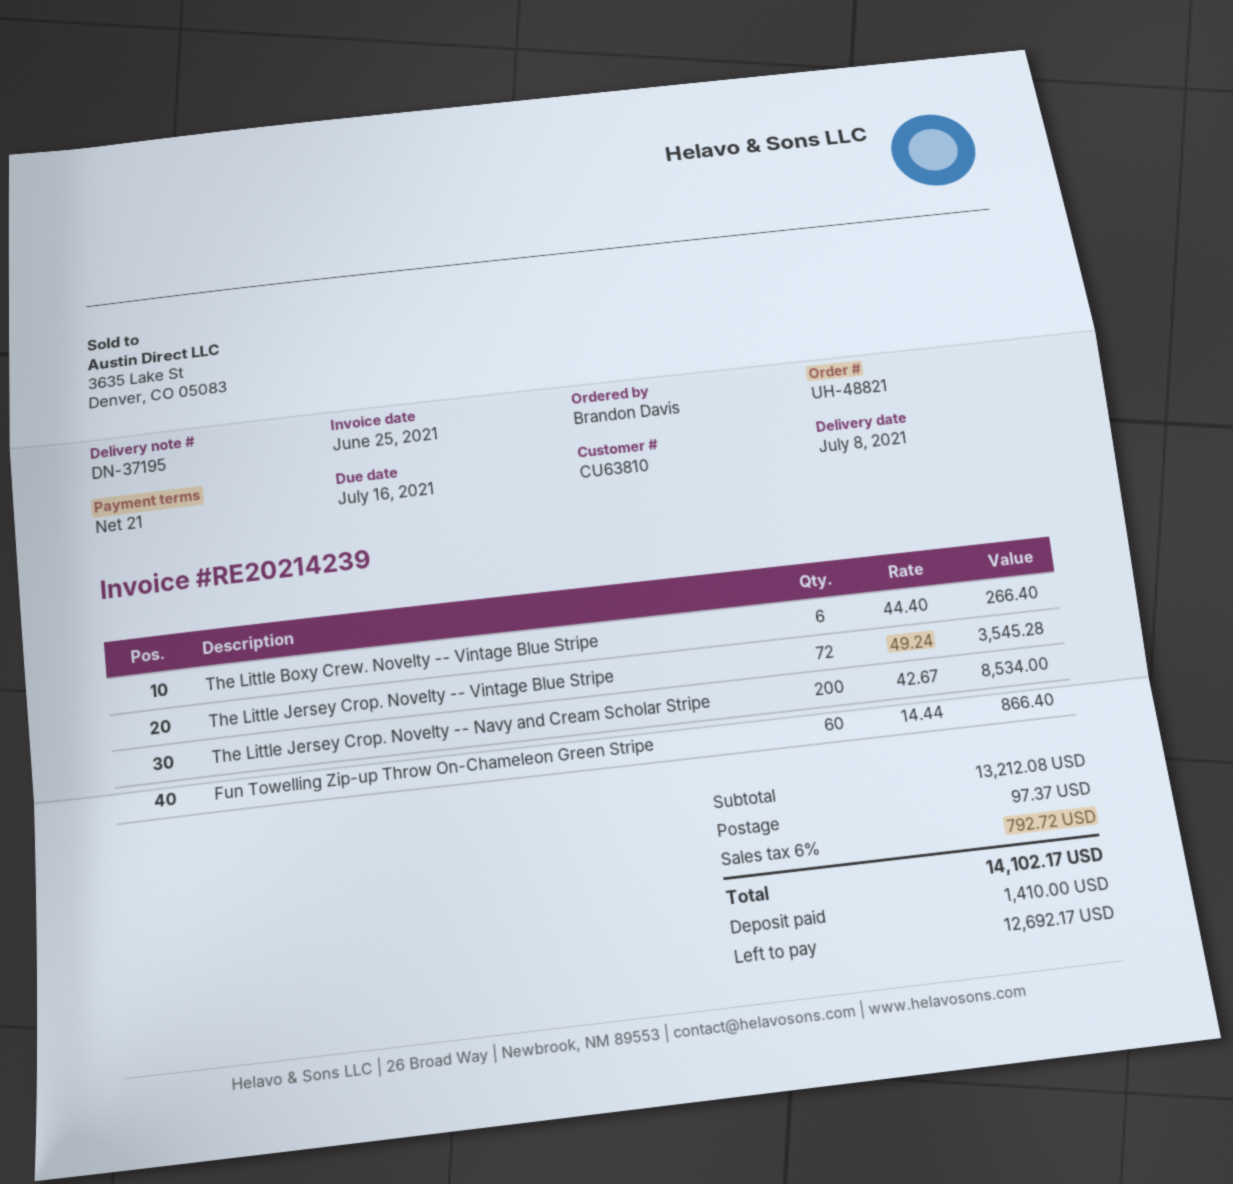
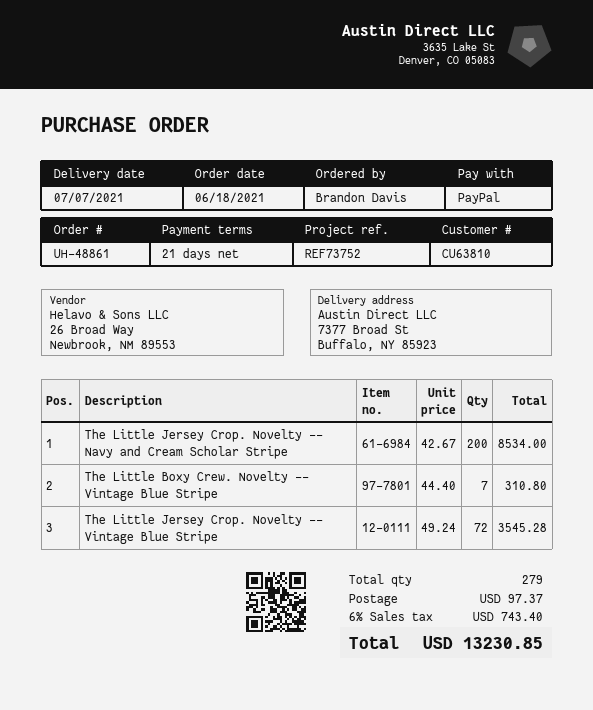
order number: UH-48821 -> UH-48861
delivery date: 2021-07-08 -> 2021-07-07
The Little Boxy Crew. Novelty -- Vintage Blue Stripe: 6 x 44.40 = 266.40 -> 7 x 44.40 = 310.80
Fun Towelling Zip-up Throw On-Chameleon Green Stripe: 60 x 14.44 = 866.40 -> none
tax: 6% = 792.72 -> 6% = 743.40
total: 14102.17 -> 13230.85

